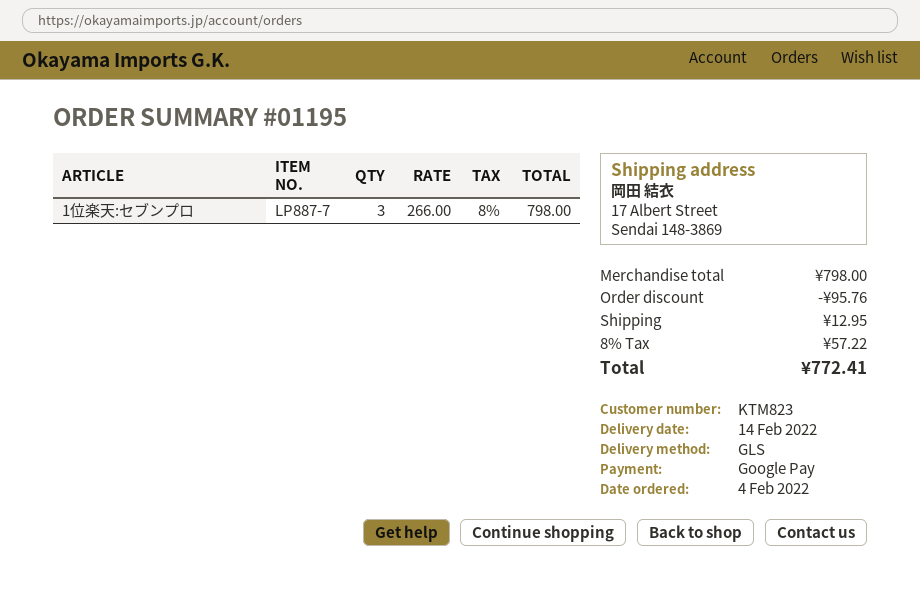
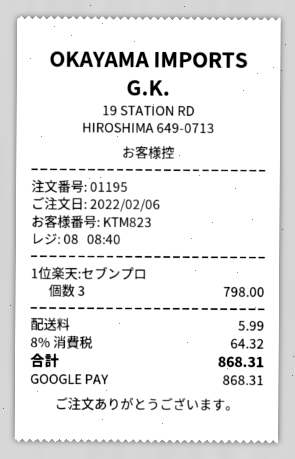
order date: 2022-02-04 -> 2022-02-06
discount: 95.76 -> none
shipping: 12.95 -> 5.99
tax: 8% = 57.22 -> 8% = 64.32
total: 772.41 -> 868.31

